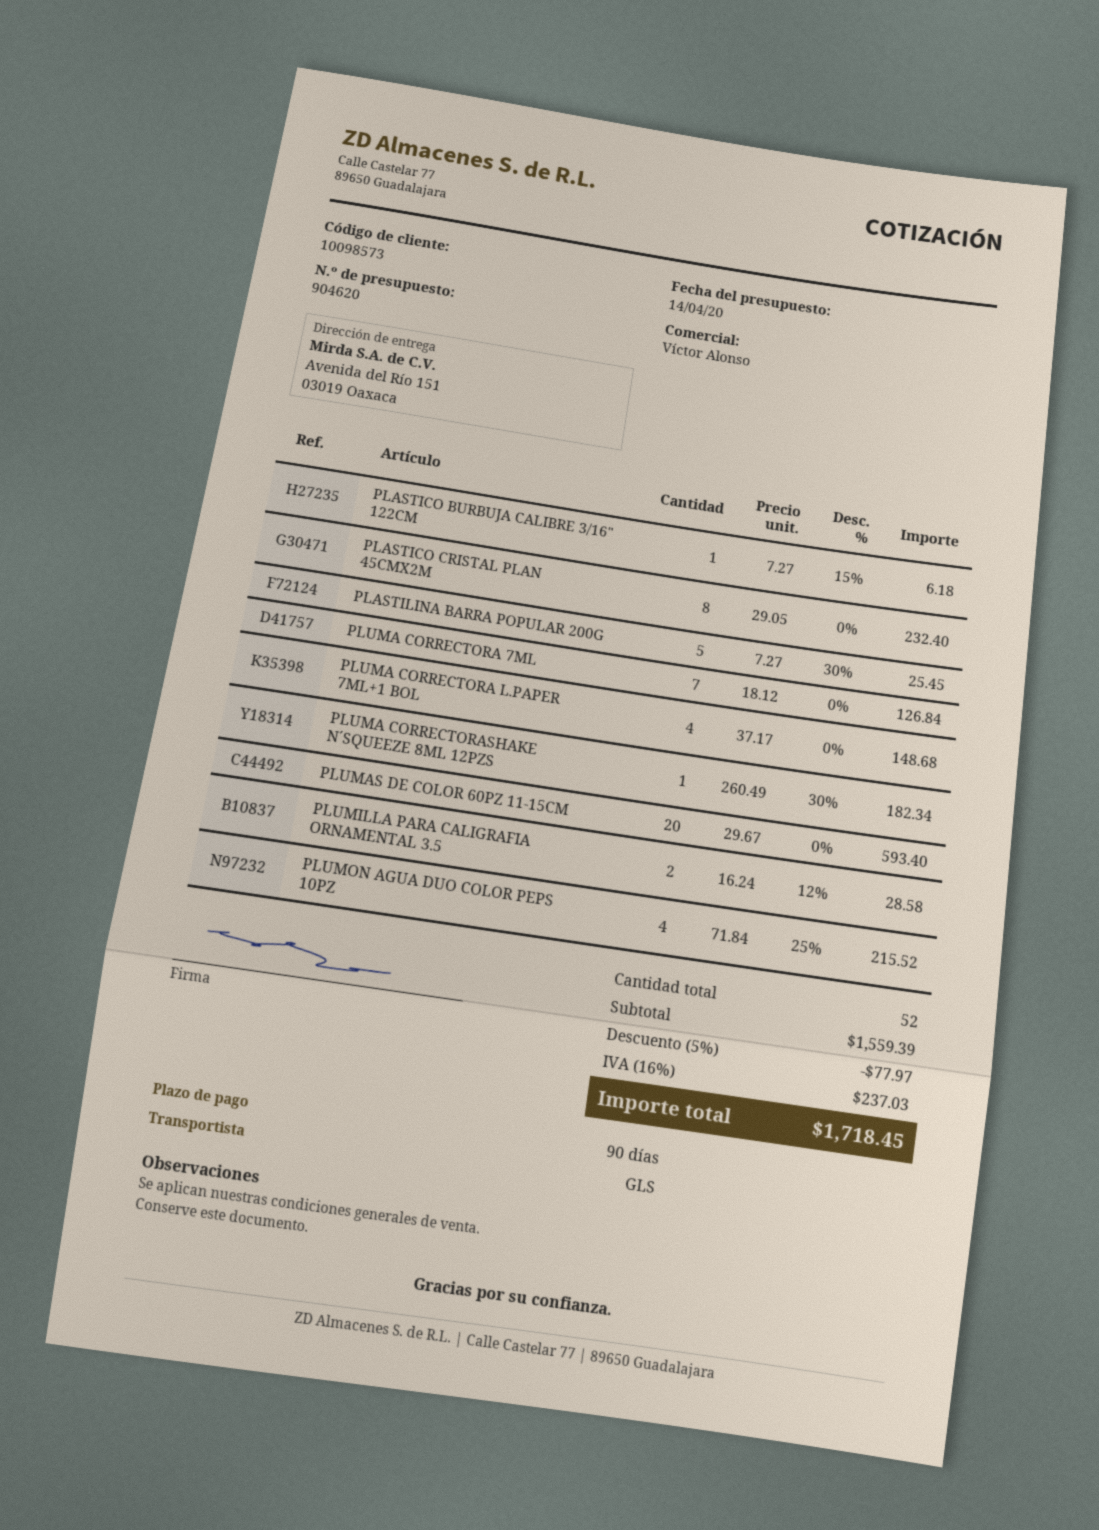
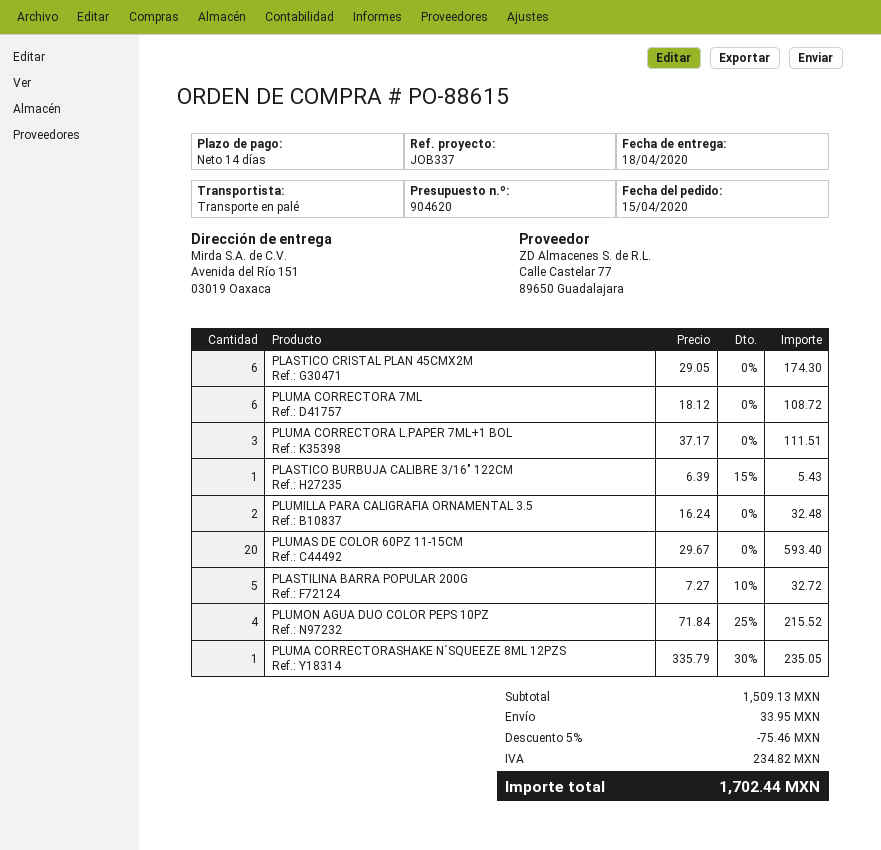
payment terms: 90 days -> 14 days
shipping method: GLS -> pallet freight
PLASTICO BURBUJA CALIBRE 3/16" 122CM: 1 x 7.27 - 15% = 6.18 -> 1 x 6.39 - 15% = 5.43
PLASTICO CRISTAL PLAN 45CMX2M: 8 x 29.05 = 232.40 -> 6 x 29.05 = 174.30
PLASTILINA BARRA POPULAR 200G: 5 x 7.27 - 30% = 25.45 -> 5 x 7.27 - 10% = 32.72
PLUMA CORRECTORA 7ML: 7 x 18.12 = 126.84 -> 6 x 18.12 = 108.72
PLUMA CORRECTORA L.PAPER 7ML+1 BOL: 4 x 37.17 = 148.68 -> 3 x 37.17 = 111.51
PLUMA CORRECTORASHAKE N´SQUEEZE 8ML 12PZS: 1 x 260.49 - 30% = 182.34 -> 1 x 335.79 - 30% = 235.05
PLUMILLA PARA CALIGRAFIA ORNAMENTAL 3.5: 2 x 16.24 - 12% = 28.58 -> 2 x 16.24 = 32.48
subtotal: 1559.39 -> 1509.13
discount: 5% = 77.97 -> 5% = 75.46
shipping: none -> 33.95
tax: 237.03 -> 234.82
total: 1718.45 -> 1702.44

